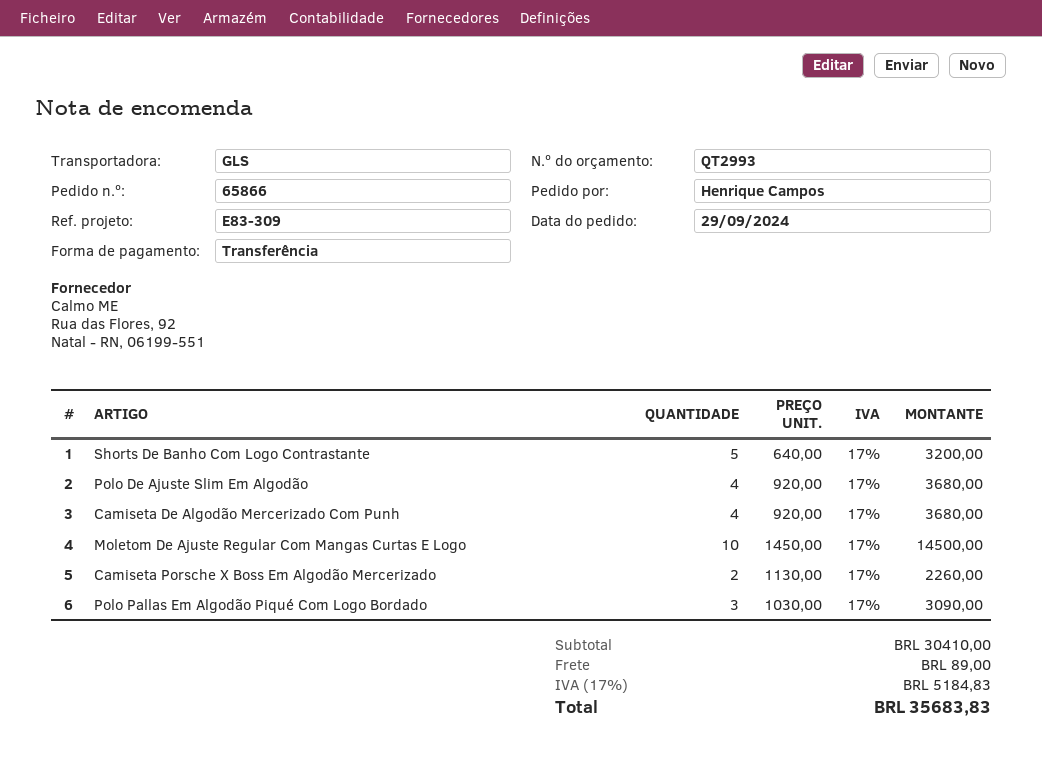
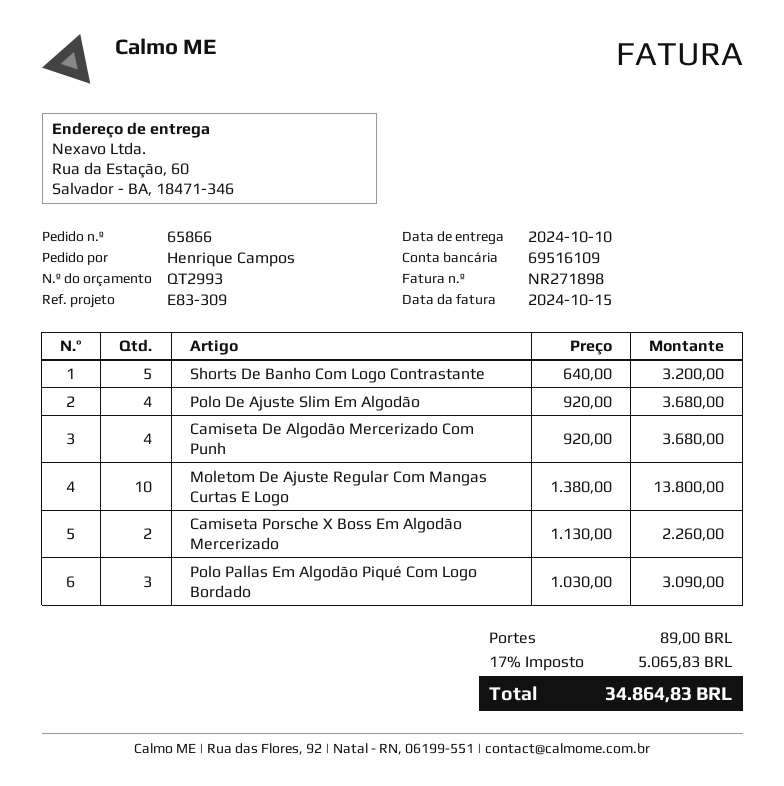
Moletom De Ajuste Regular Com Mangas Curtas E Logo: 10 x 1450.00 = 14500.00 -> 10 x 1380.00 = 13800.00
tax: 17% = 5184.83 -> 17% = 5065.83
total: 35683.83 -> 34864.83

